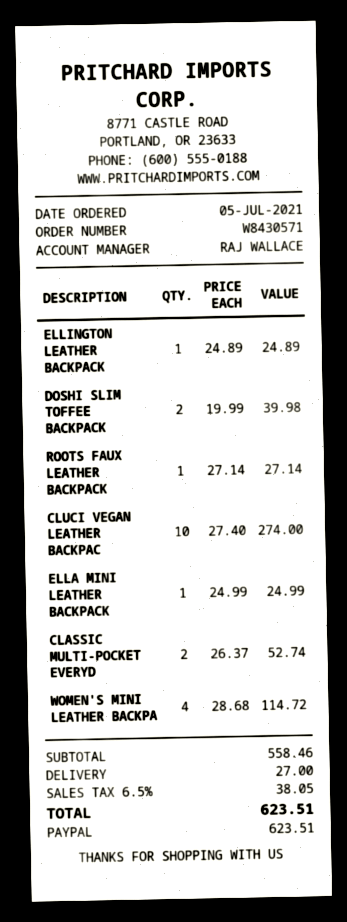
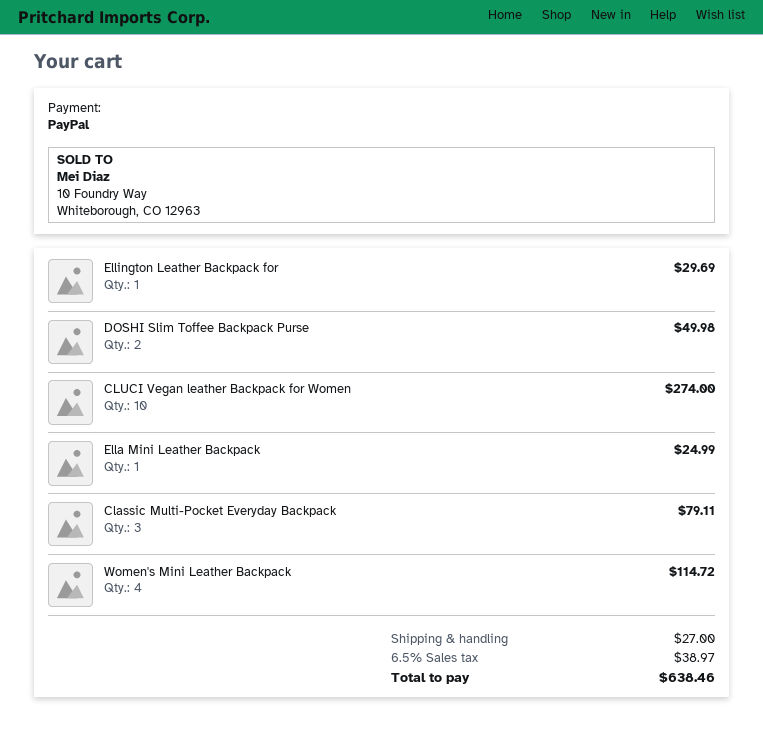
ELLINGTON LEATHER BACKPACK: 1 for 24.89 -> 1 for 29.69
DOSHI SLIM TOFFEE BACKPACK: 2 for 39.98 -> 2 for 49.98
ROOTS FAUX LEATHER BACKPACK: 1 for 27.14 -> none
CLASSIC MULTI-POCKET EVERYD: 2 for 52.74 -> 3 for 79.11
tax: 6.5% = 38.05 -> 6.5% = 38.97
total: 623.51 -> 638.46

